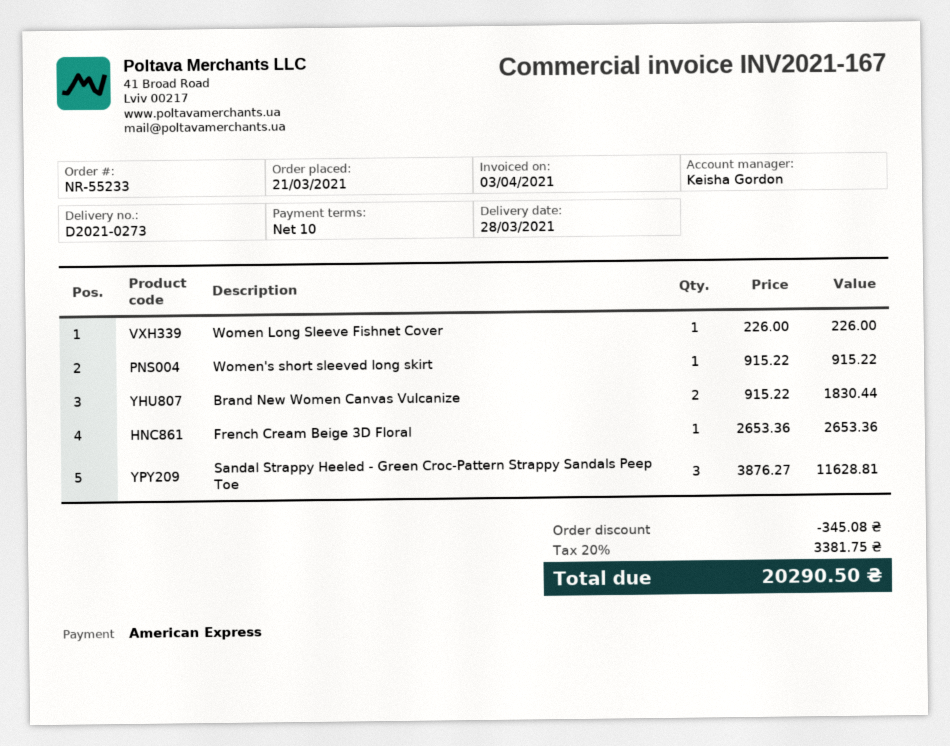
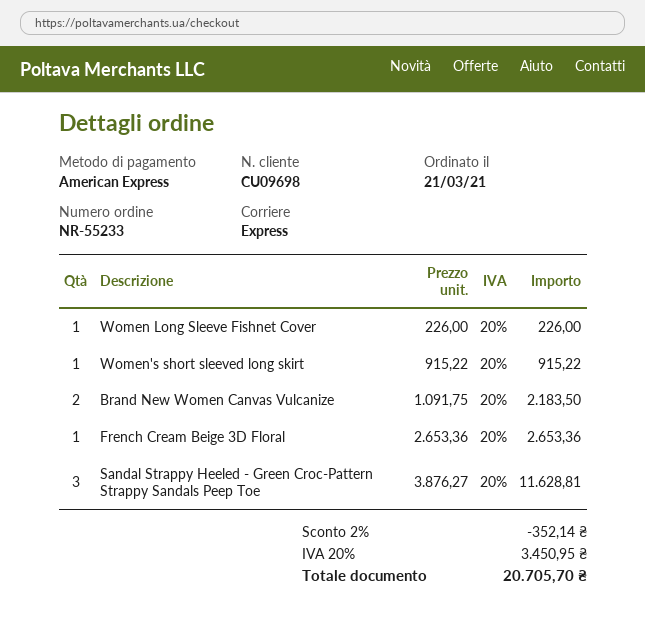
Brand New Women Canvas Vulcanize: 2 x 915.22 = 1830.44 -> 2 x 1091.75 = 2183.50
discount: 345.08 -> 352.14
tax: 20% = 3381.75 -> 20% = 3450.95
total: 20290.50 -> 20705.70

